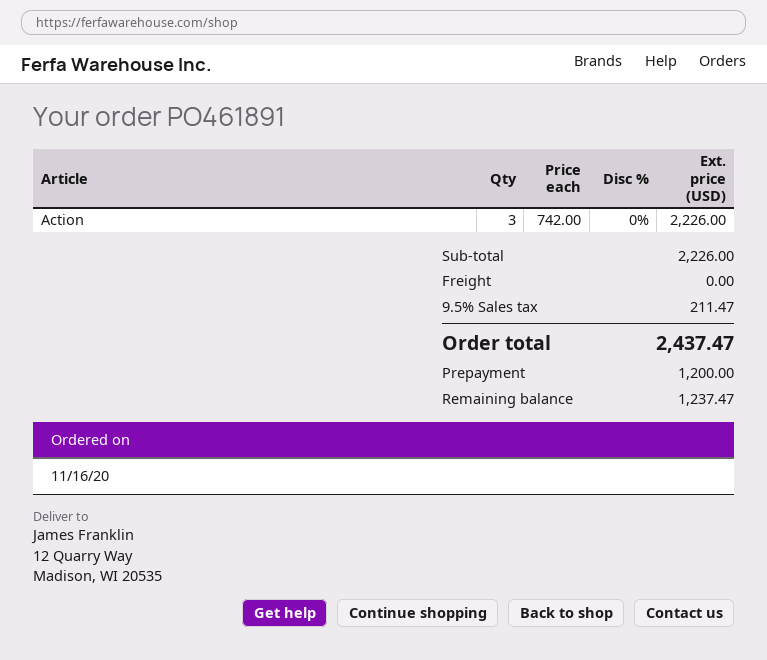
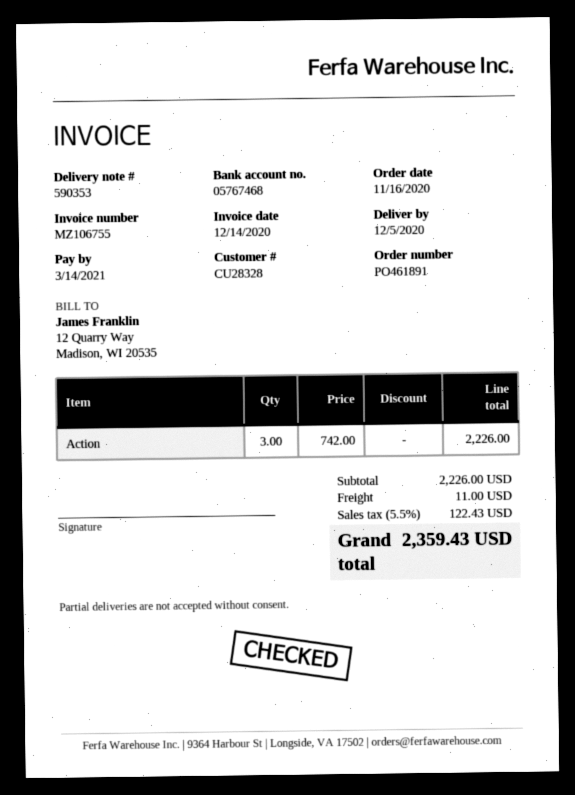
shipping: 0.00 -> 11.00
tax: 9.5% = 211.47 -> 5.5% = 122.43
total: 2437.47 -> 2359.43

